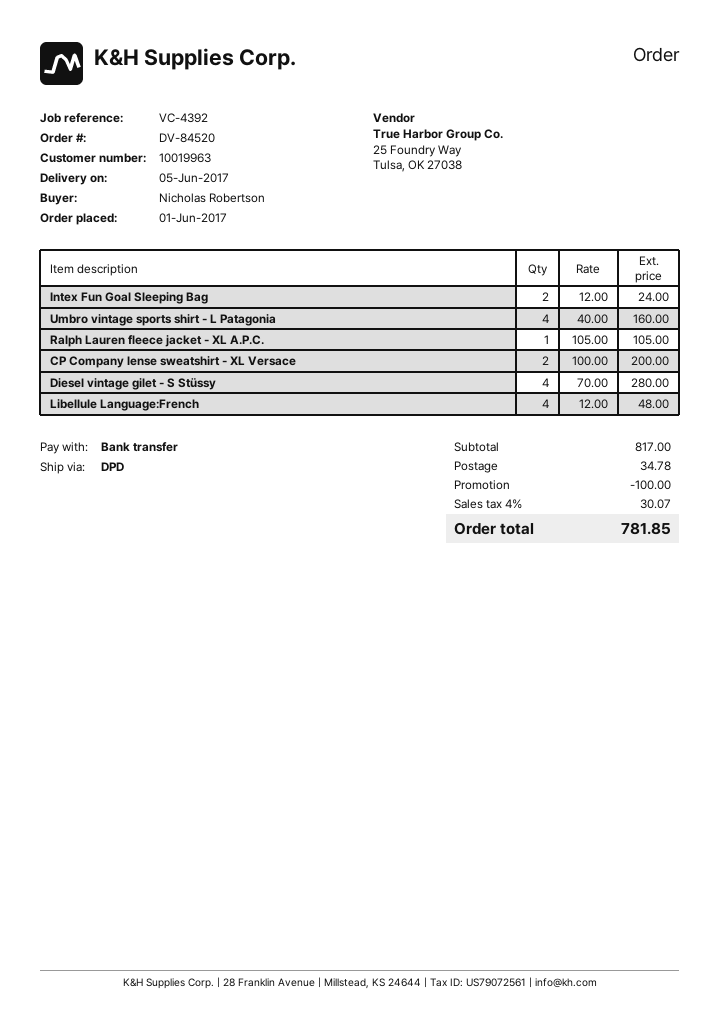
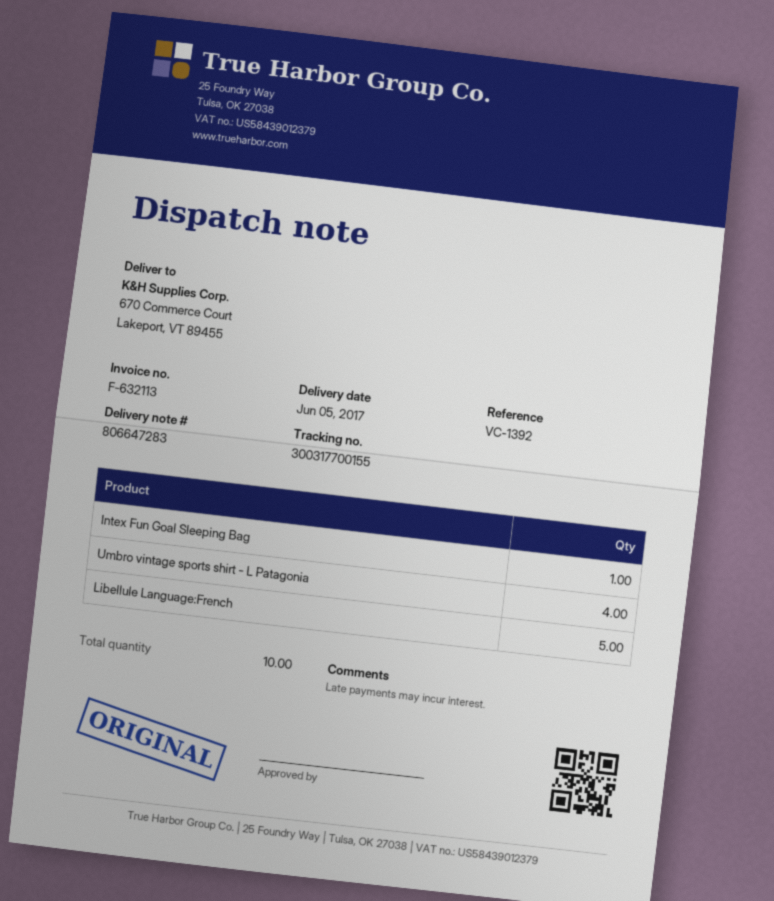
reference: VC-4392 -> VC-1392
Intex Fun Goal Sleeping Bag: 2 -> 1
Ralph Lauren fleece jacket - XL A.P.C.: 1 -> none
CP Company lense sweatshirt - XL Versace: 2 -> none
Diesel vintage gilet - S Stüssy: 4 -> none
Libellule Language:French: 4 -> 5

